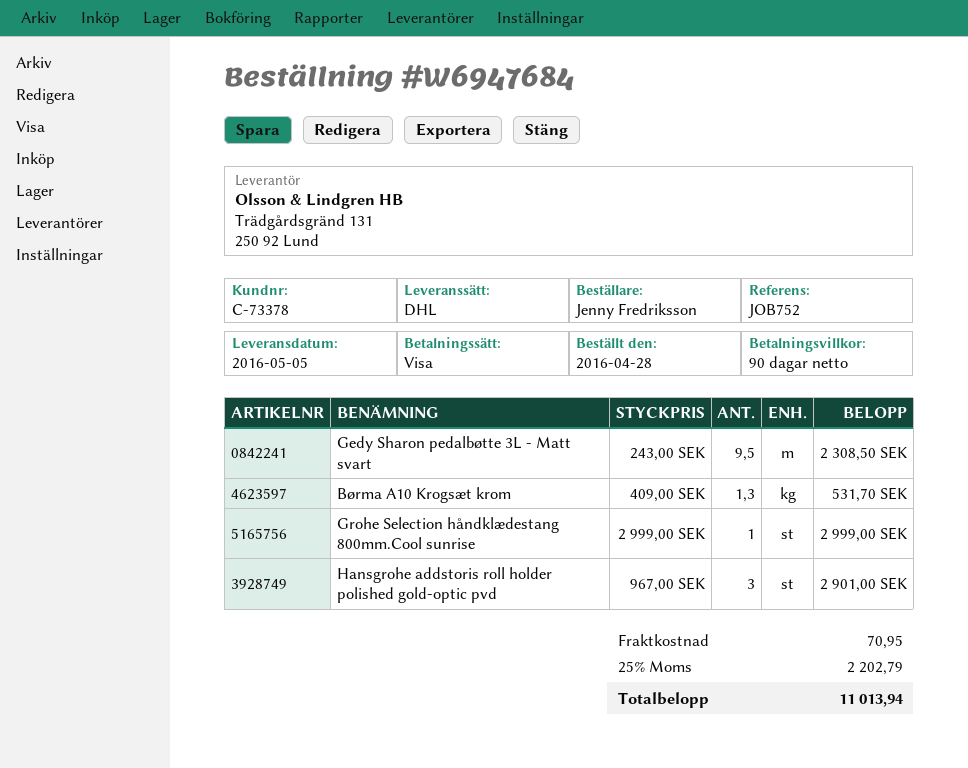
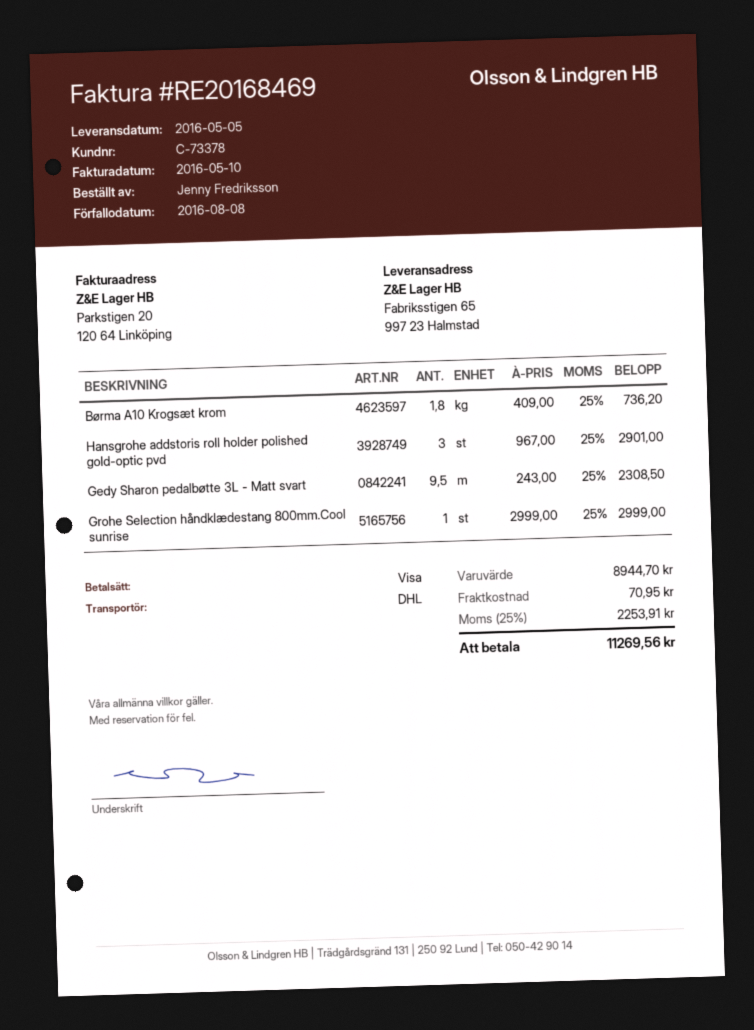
Børma A10 Krogsæt krom: 1.3 x 409.00 = 531.70 -> 1.8 x 409.00 = 736.20
tax: 25% = 2202.79 -> 25% = 2253.91
total: 11013.94 -> 11269.56

